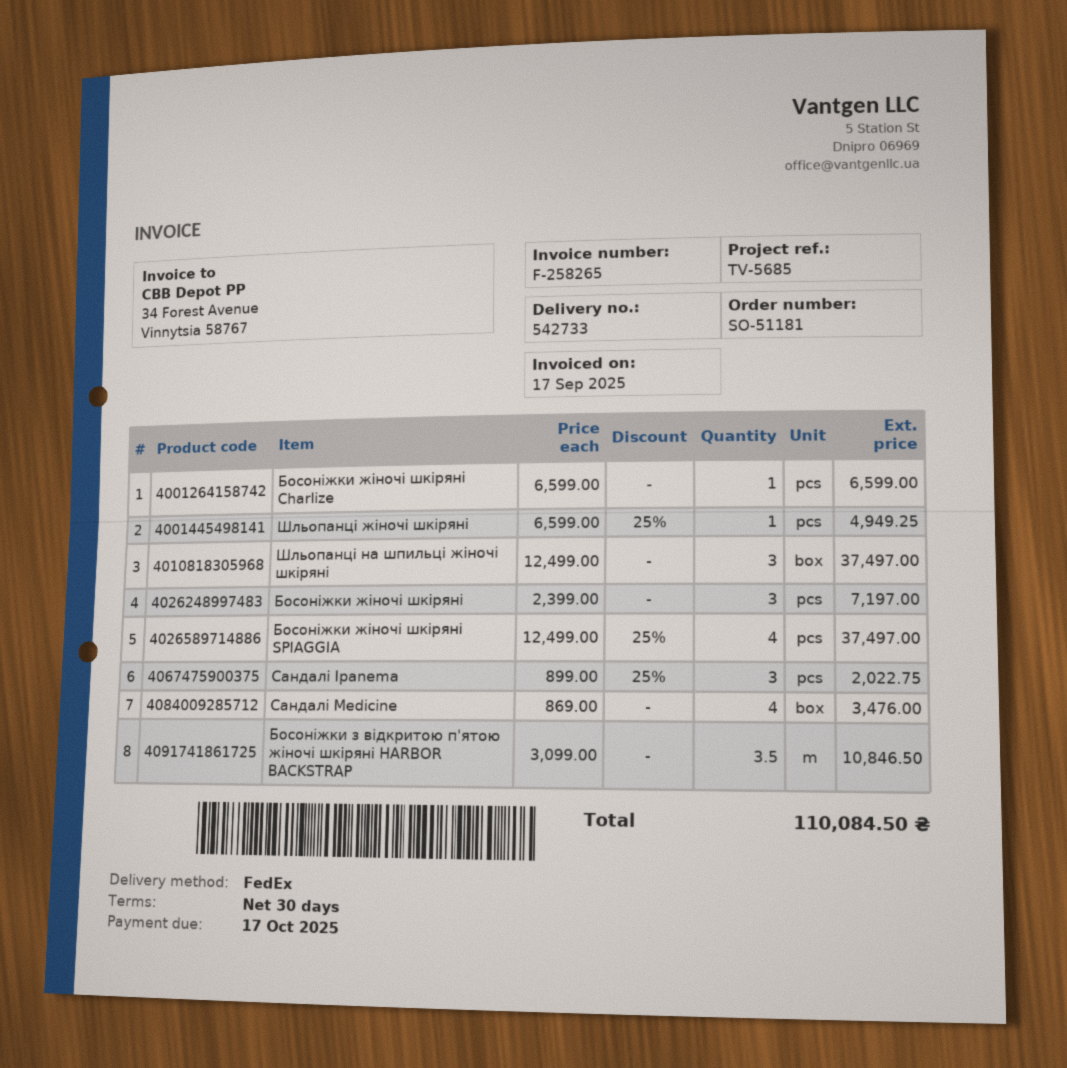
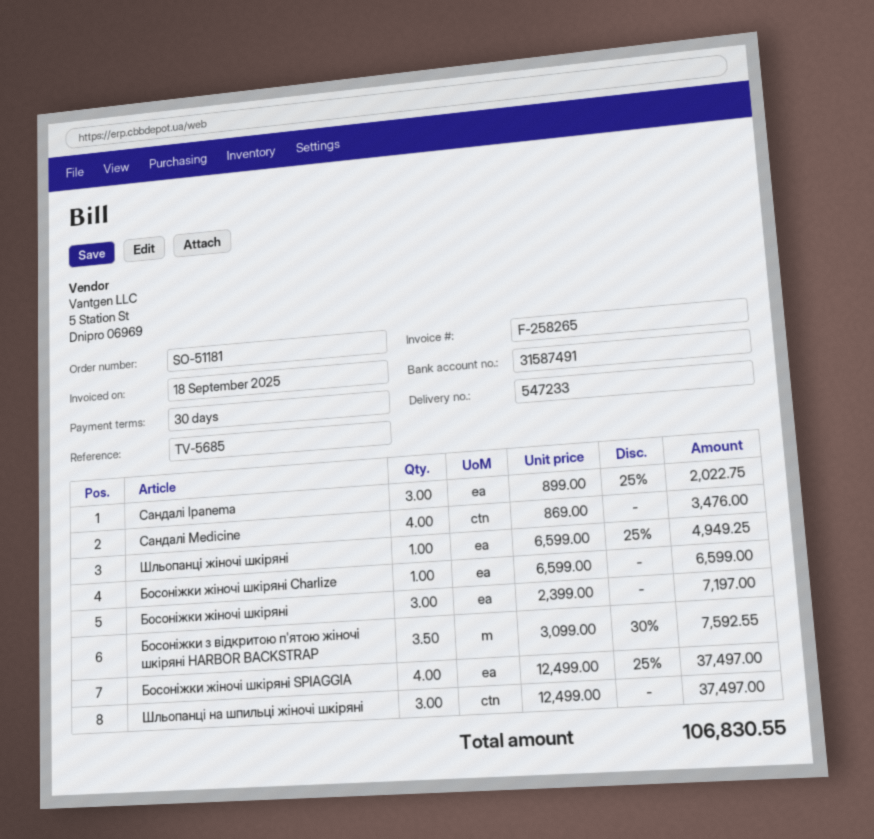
delivery note number: 542733 -> 547233
invoice date: 2025-09-17 -> 2025-09-18
Босоніжки з відкритою п'ятою жіночі шкіряні HARBOR BACKSTRAP: 3.5 x 3099.00 = 10846.50 -> 3.5 x 3099.00 - 30% = 7592.55
total: 110084.50 -> 106830.55

